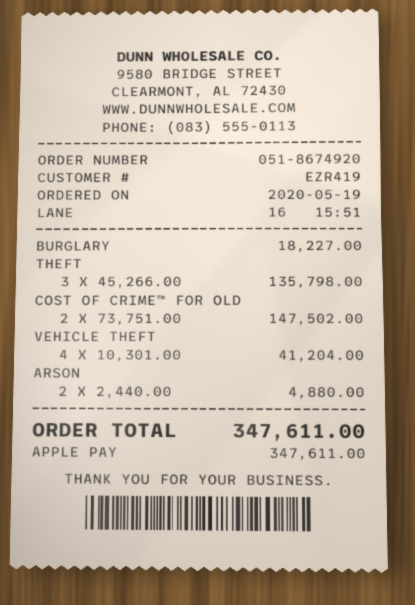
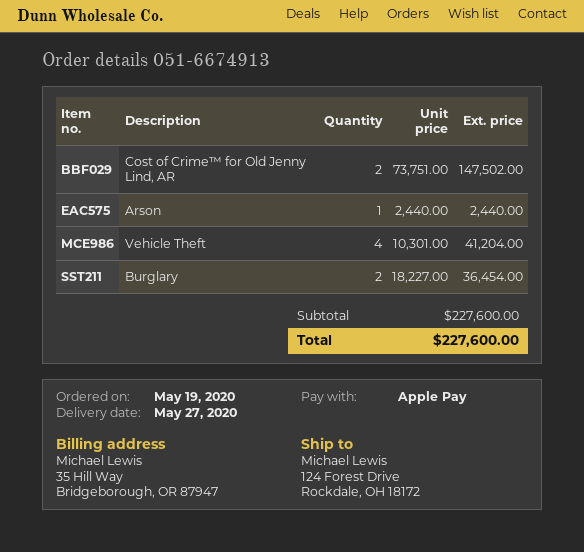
order number: 051-8674920 -> 051-6674913
BURGLARY: 1 x 18227.00 = 18227.00 -> 2 x 18227.00 = 36454.00
THEFT: 3 x 45266.00 = 135798.00 -> none
ARSON: 2 x 2440.00 = 4880.00 -> 1 x 2440.00 = 2440.00
total: 347611.00 -> 227600.00

